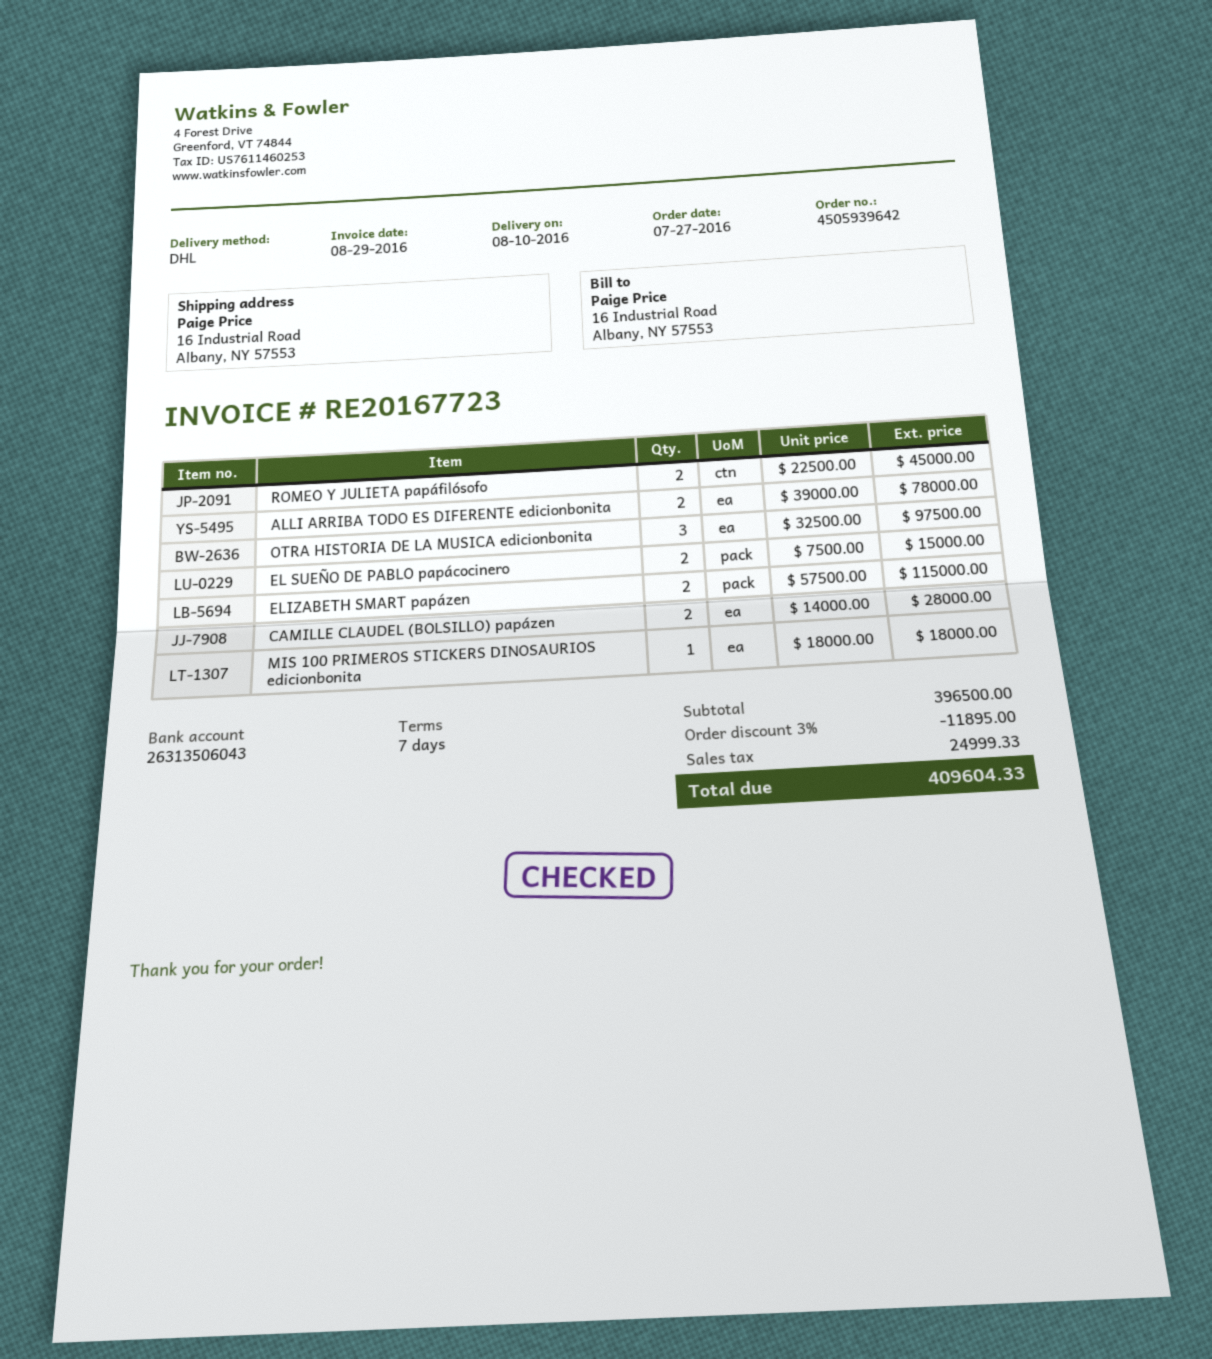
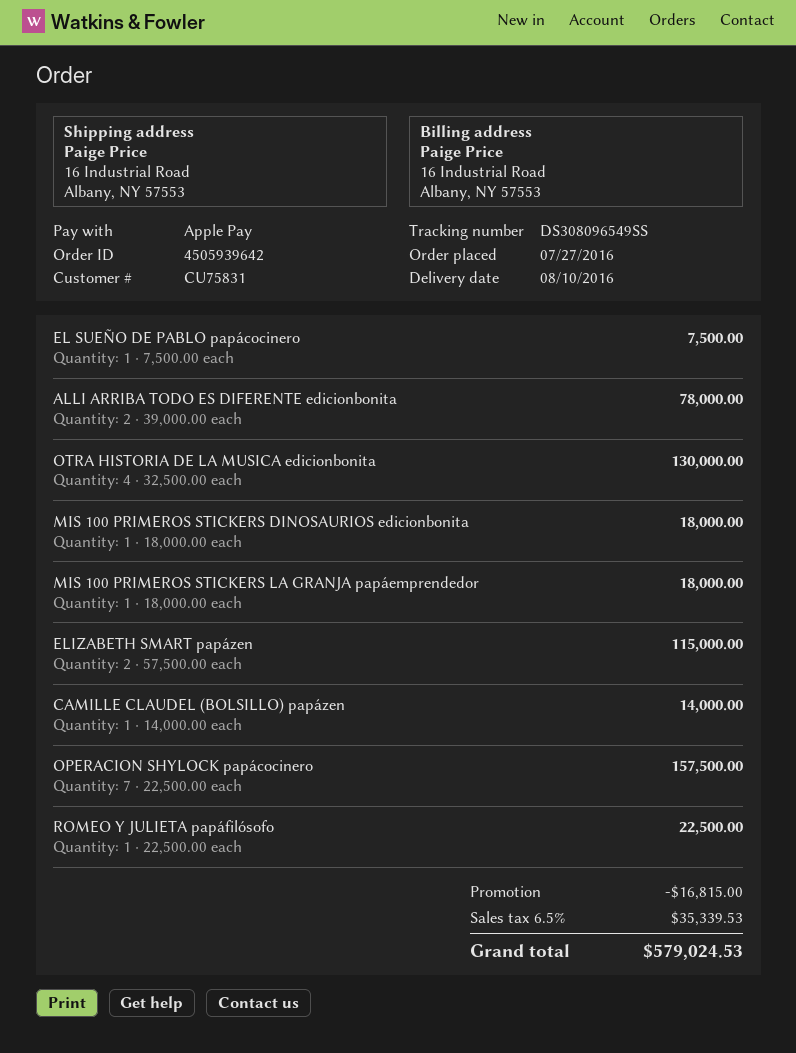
ROMEO Y JULIETA papáfilósofo: 2 x 22500.00 = 45000.00 -> 1 x 22500.00 = 22500.00
OTRA HISTORIA DE LA MUSICA edicionbonita: 3 x 32500.00 = 97500.00 -> 4 x 32500.00 = 130000.00
EL SUEÑO DE PABLO papácocinero: 2 x 7500.00 = 15000.00 -> 1 x 7500.00 = 7500.00
CAMILLE CLAUDEL (BOLSILLO) papázen: 2 x 14000.00 = 28000.00 -> 1 x 14000.00 = 14000.00
MIS 100 PRIMEROS STICKERS LA GRANJA papáemprendedor: none -> 1 x 18000.00 = 18000.00
OPERACION SHYLOCK papácocinero: none -> 7 x 22500.00 = 157500.00
discount: 11895.00 -> 16815.00
tax: 24999.33 -> 35339.53
total: 409604.33 -> 579024.53

